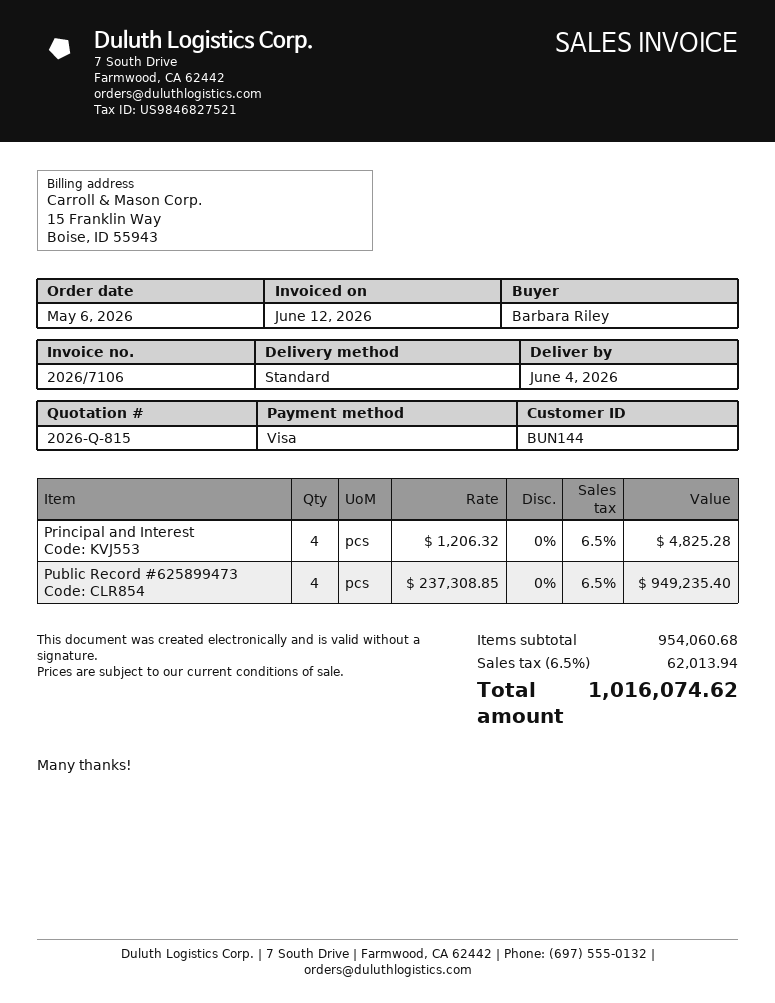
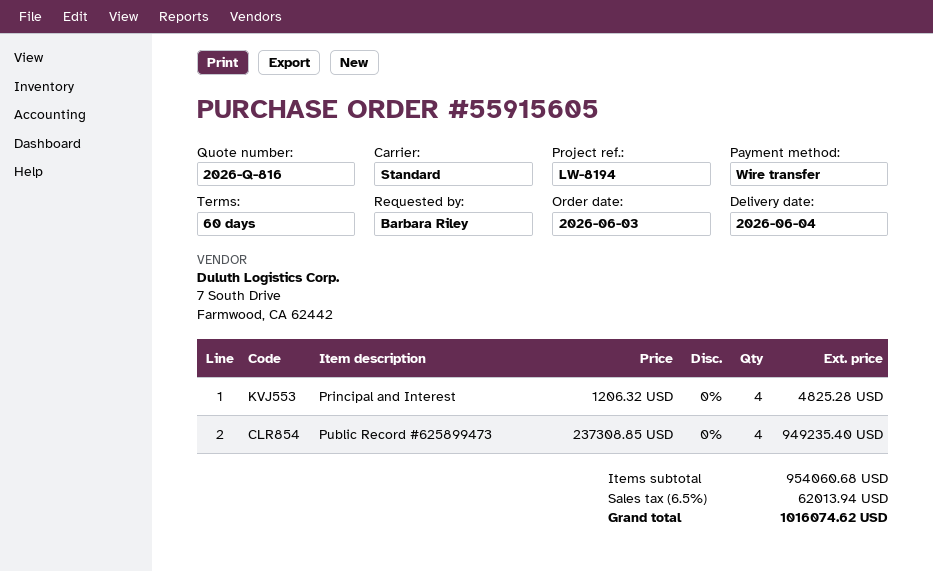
quote number: 2026-Q-815 -> 2026-Q-816
order date: 2026-05-06 -> 2026-06-03
payment method: Visa -> bank transfer

